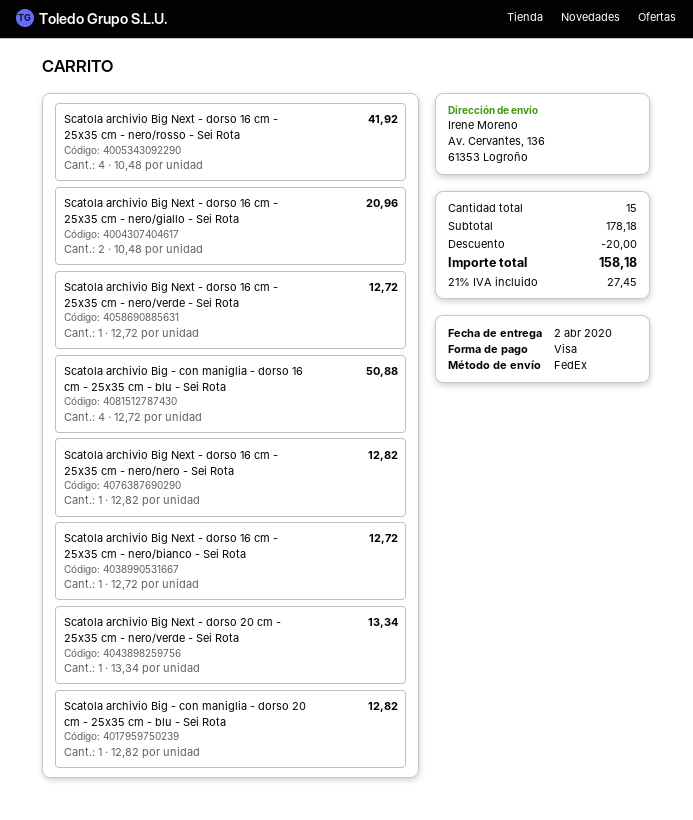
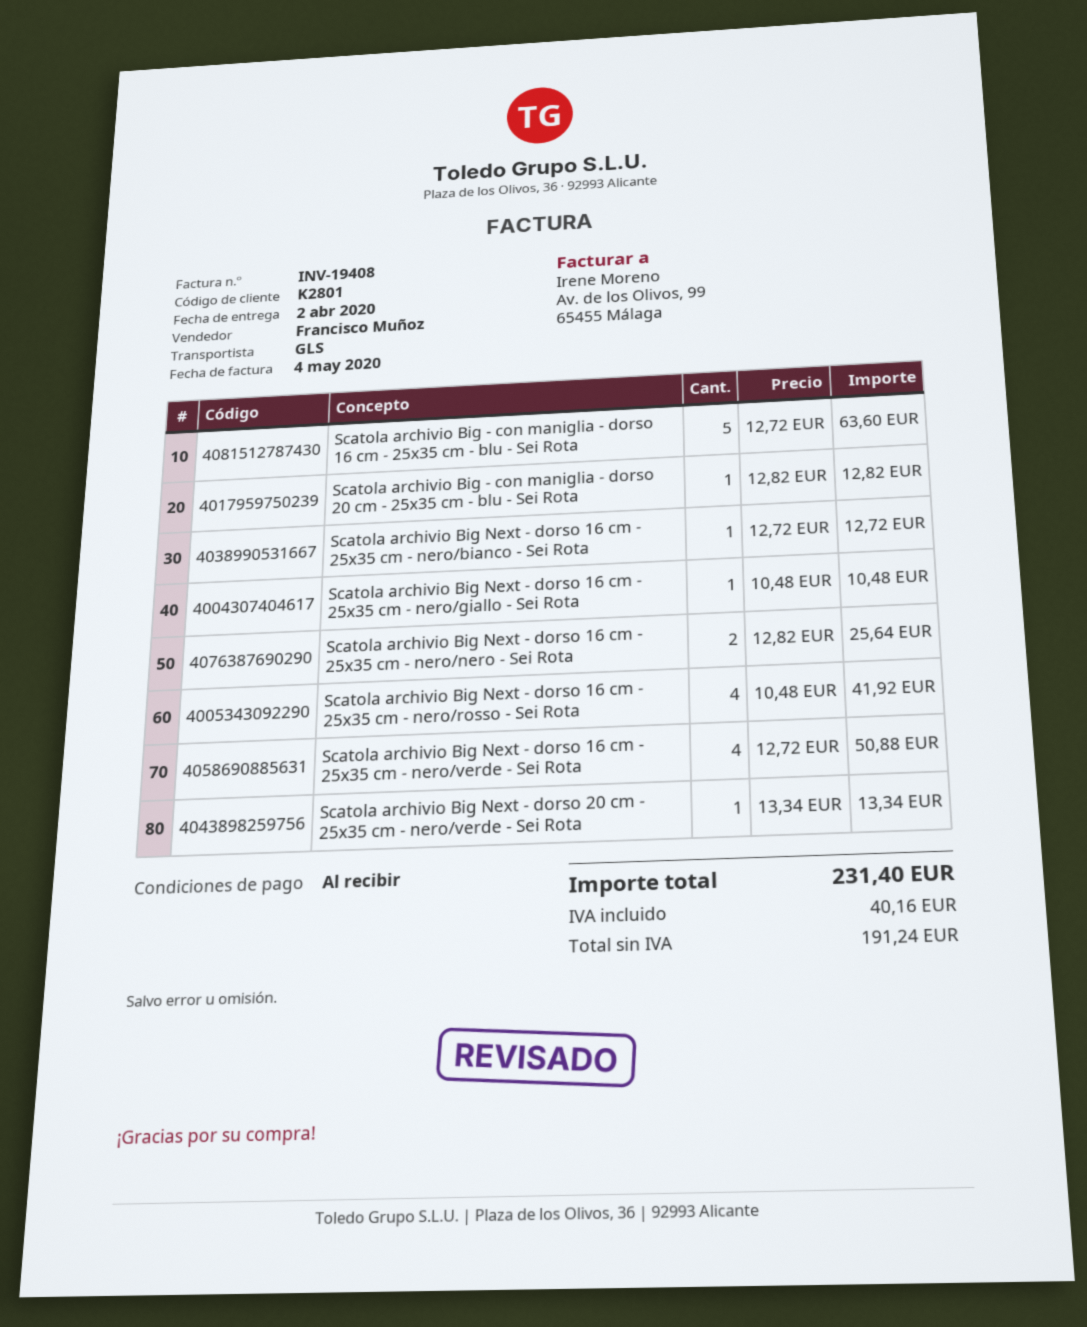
shipping method: FedEx -> GLS
Scatola archivio Big Next - dorso 16 cm - 25x35 cm - nero/giallo - Sei Rota: 2 x 10.48 = 20.96 -> 1 x 10.48 = 10.48
Scatola archivio Big Next - dorso 16 cm - 25x35 cm - nero/verde - Sei Rota: 1 x 12.72 = 12.72 -> 4 x 12.72 = 50.88
Scatola archivio Big - con maniglia - dorso 16 cm - 25x35 cm - blu - Sei Rota: 4 x 12.72 = 50.88 -> 5 x 12.72 = 63.60
Scatola archivio Big Next - dorso 16 cm - 25x35 cm - nero/nero - Sei Rota: 1 x 12.82 = 12.82 -> 2 x 12.82 = 25.64
discount: 20.00 -> none
tax: 27.45 -> 40.16
total: 158.18 -> 231.40

